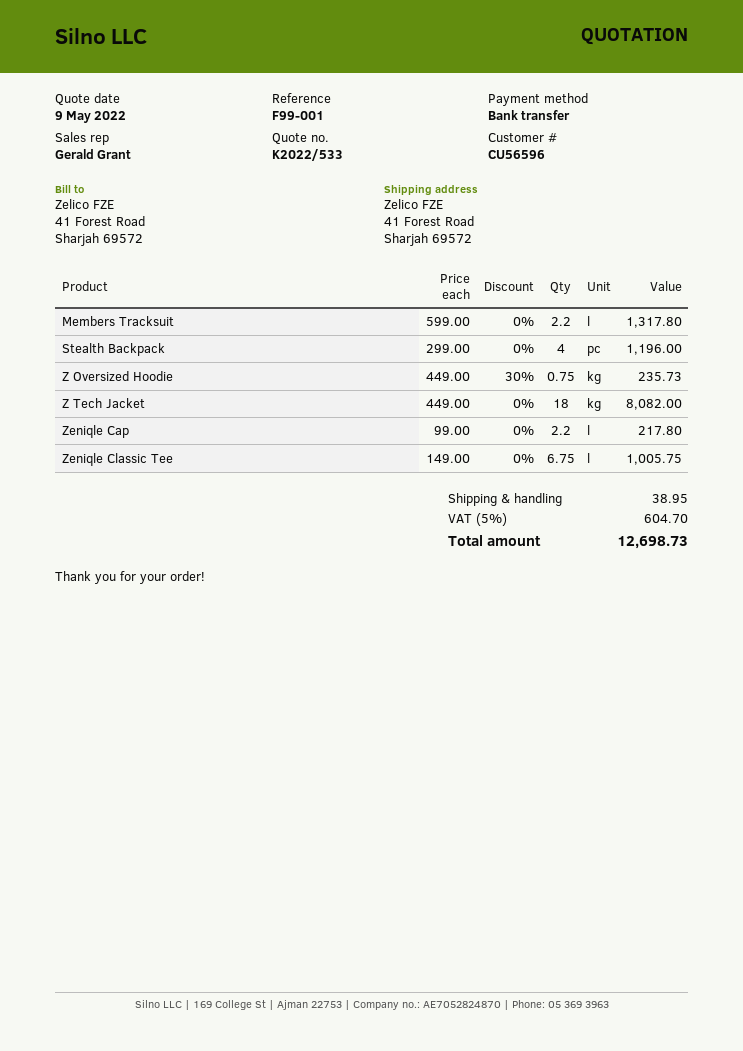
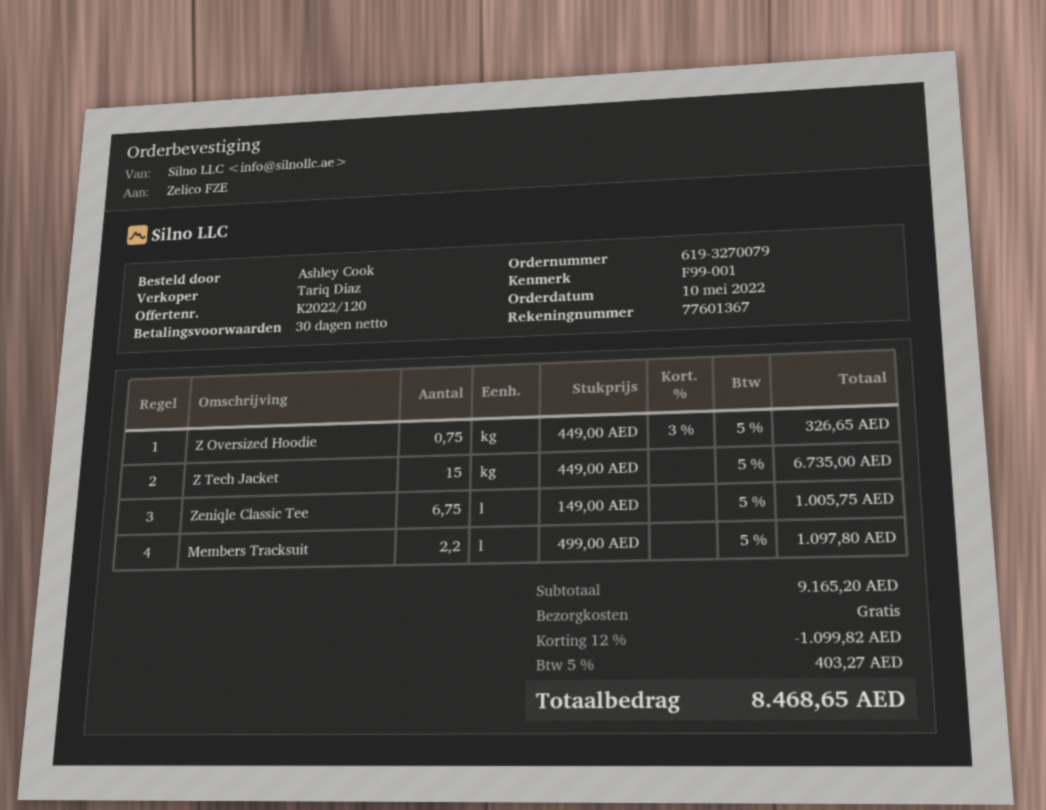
quote number: K2022/533 -> K2022/120
sales rep: Gerald Grant -> Tariq Diaz
Members Tracksuit: 2.2 x 599.00 = 1317.80 -> 2.2 x 499.00 = 1097.80
Stealth Backpack: 4 x 299.00 = 1196.00 -> none
Z Oversized Hoodie: 0.75 x 449.00 - 30% = 235.73 -> 0.75 x 449.00 - 3% = 326.65
Z Tech Jacket: 18 x 449.00 = 8082.00 -> 15 x 449.00 = 6735.00
Zeniqle Cap: 2.2 x 99.00 = 217.80 -> none
discount: none -> 12% = 1099.82
shipping: 38.95 -> 0.00
tax: 5% = 604.70 -> 5% = 403.27
total: 12698.73 -> 8468.65

